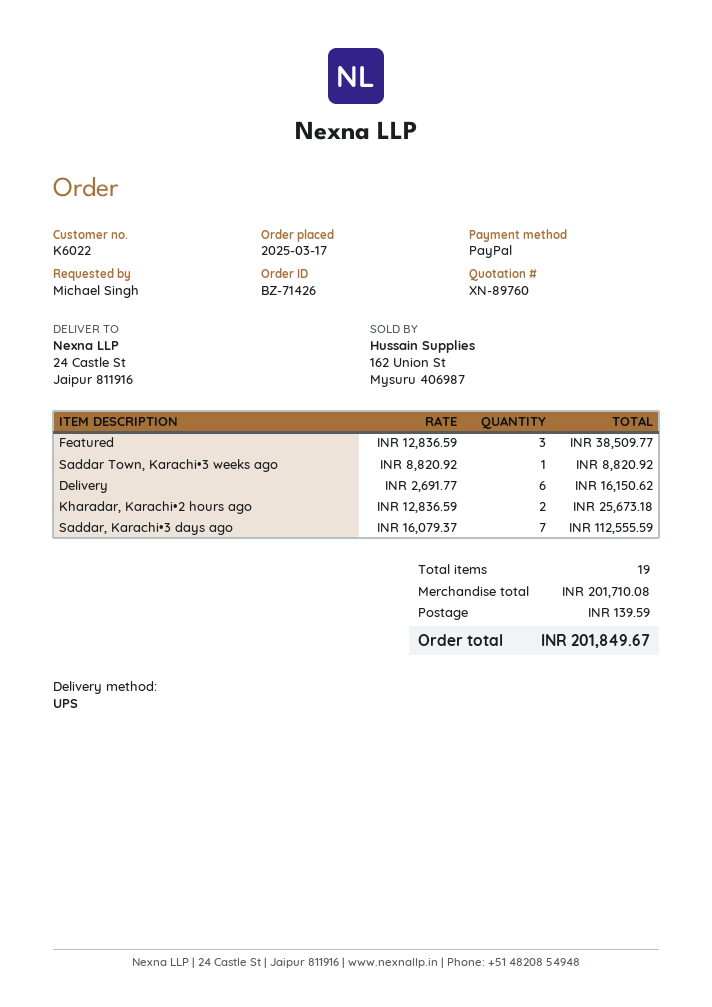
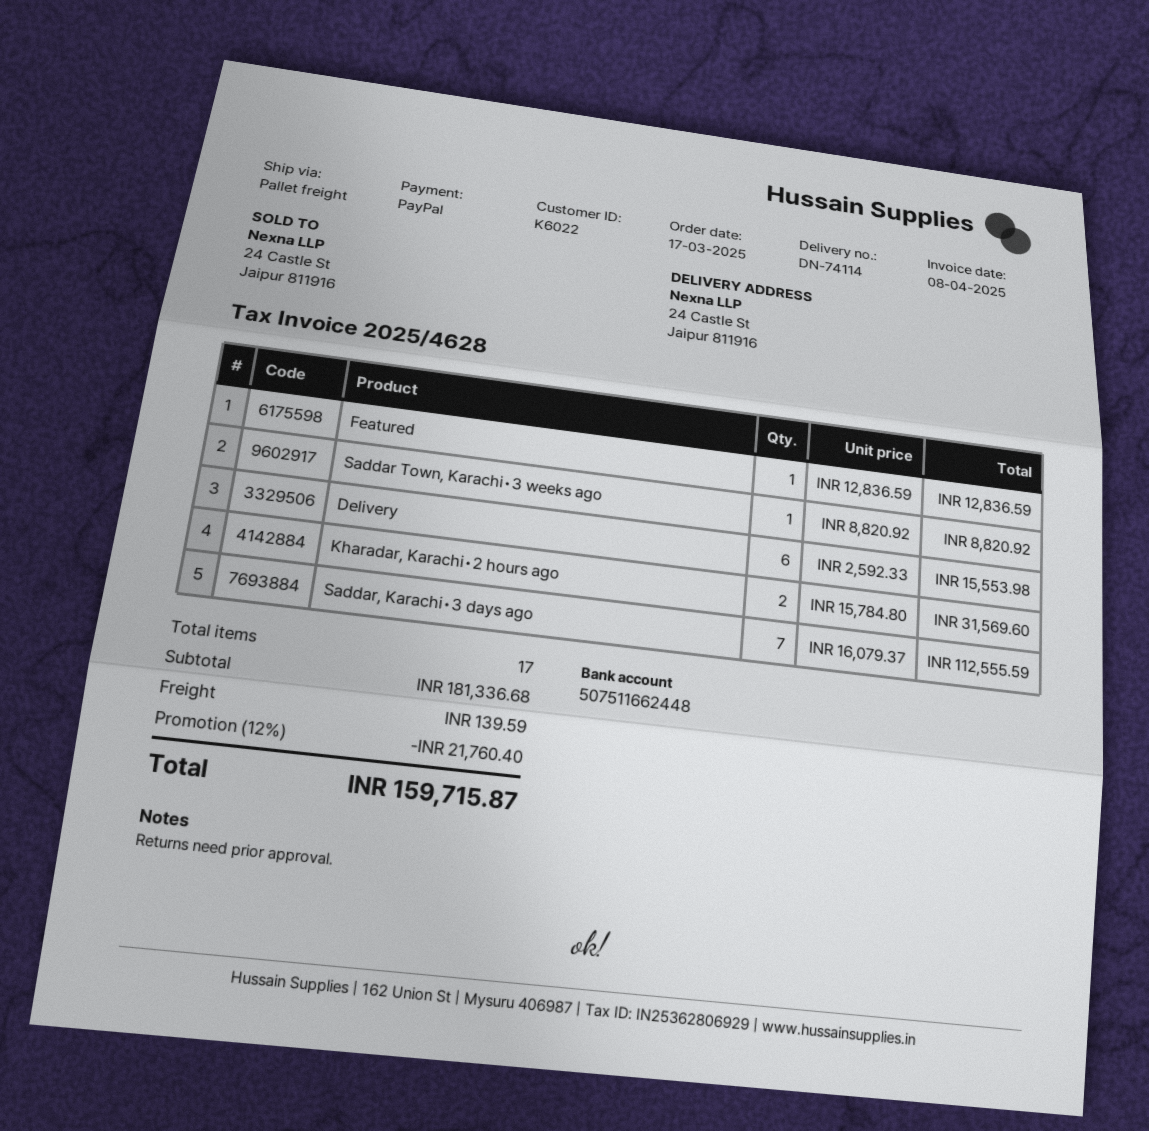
shipping method: UPS -> pallet freight
Featured: 3 x 12836.59 = 38509.77 -> 1 x 12836.59 = 12836.59
Delivery: 6 x 2691.77 = 16150.62 -> 6 x 2592.33 = 15553.98
Kharadar, Karachi•2 hours ago: 2 x 12836.59 = 25673.18 -> 2 x 15784.80 = 31569.60
total quantity: 19 -> 17
subtotal: 201710.08 -> 181336.68
discount: none -> 12% = 21760.40
total: 201849.67 -> 159715.87

